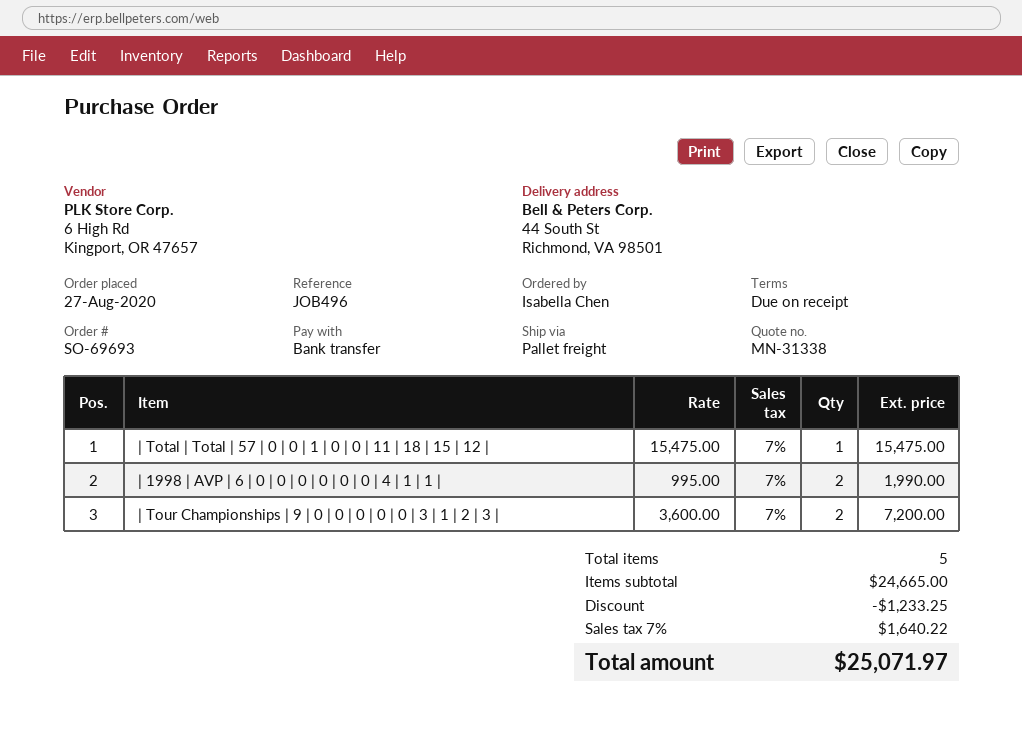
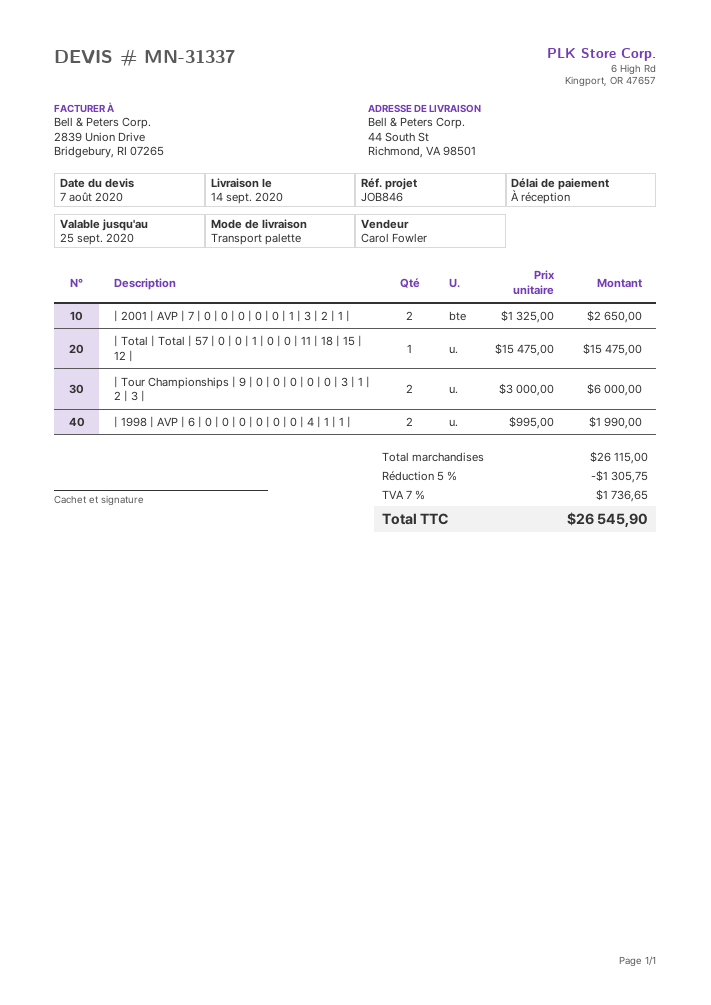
quote number: MN-31338 -> MN-31337
reference: JOB496 -> JOB846
| Tour Championships | 9 | 0 | 0 | 0 | 0 | 0 | 3 | 1 | 2 | 3 |: 2 x 3600.00 = 7200.00 -> 2 x 3000.00 = 6000.00
| 2001 | AVP | 7 | 0 | 0 | 0 | 0 | 0 | 1 | 3 | 2 | 1 |: none -> 2 x 1325.00 = 2650.00
subtotal: 24665.00 -> 26115.00
discount: 1233.25 -> 1305.75
tax: 7% = 1640.22 -> 7% = 1736.65
total: 25071.97 -> 26545.90

